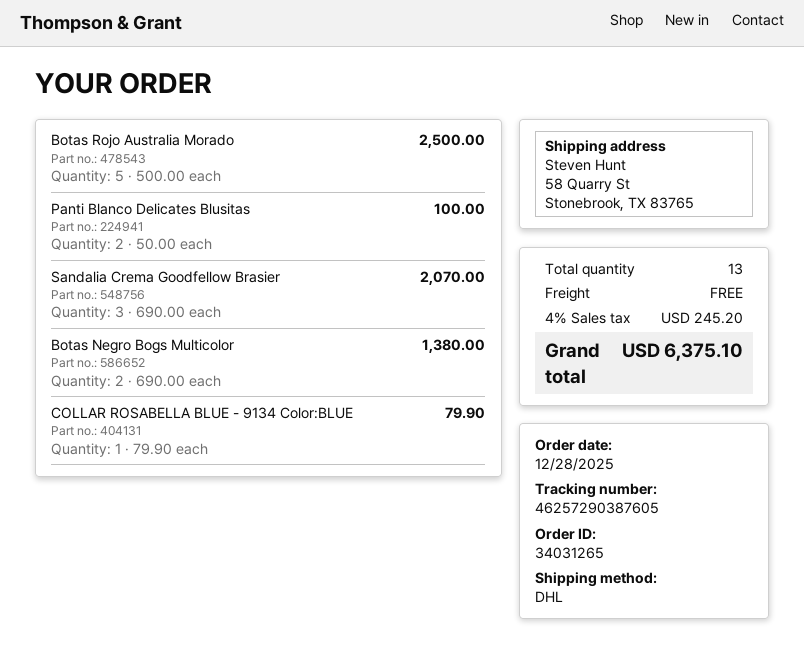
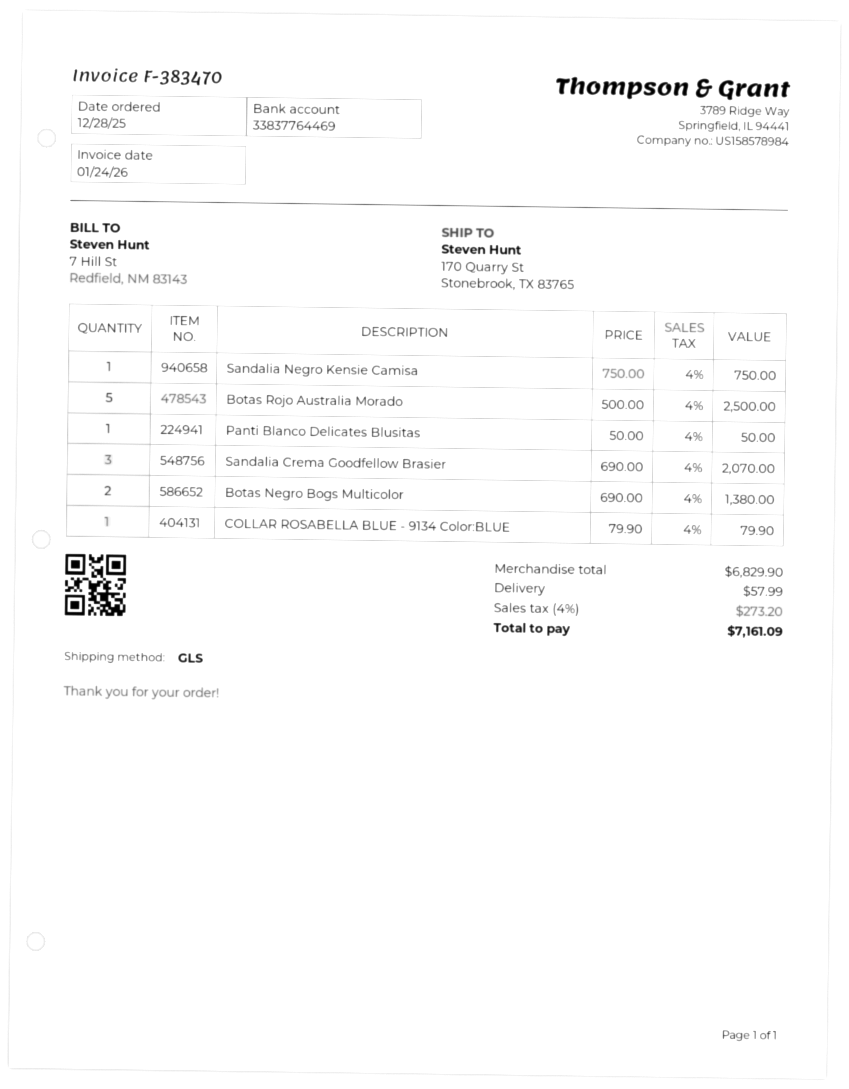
shipping method: DHL -> GLS
ship to: 58 Quarry St, Stonebrook, TX 83765 -> 170 Quarry St, Stonebrook, TX 83765
Panti Blanco Delicates Blusitas: 2 x 50.00 = 100.00 -> 1 x 50.00 = 50.00
Sandalia Negro Kensie Camisa: none -> 1 x 750.00 = 750.00
shipping: 0.00 -> 57.99
tax: 4% = 245.20 -> 4% = 273.20
total: 6375.10 -> 7161.09

